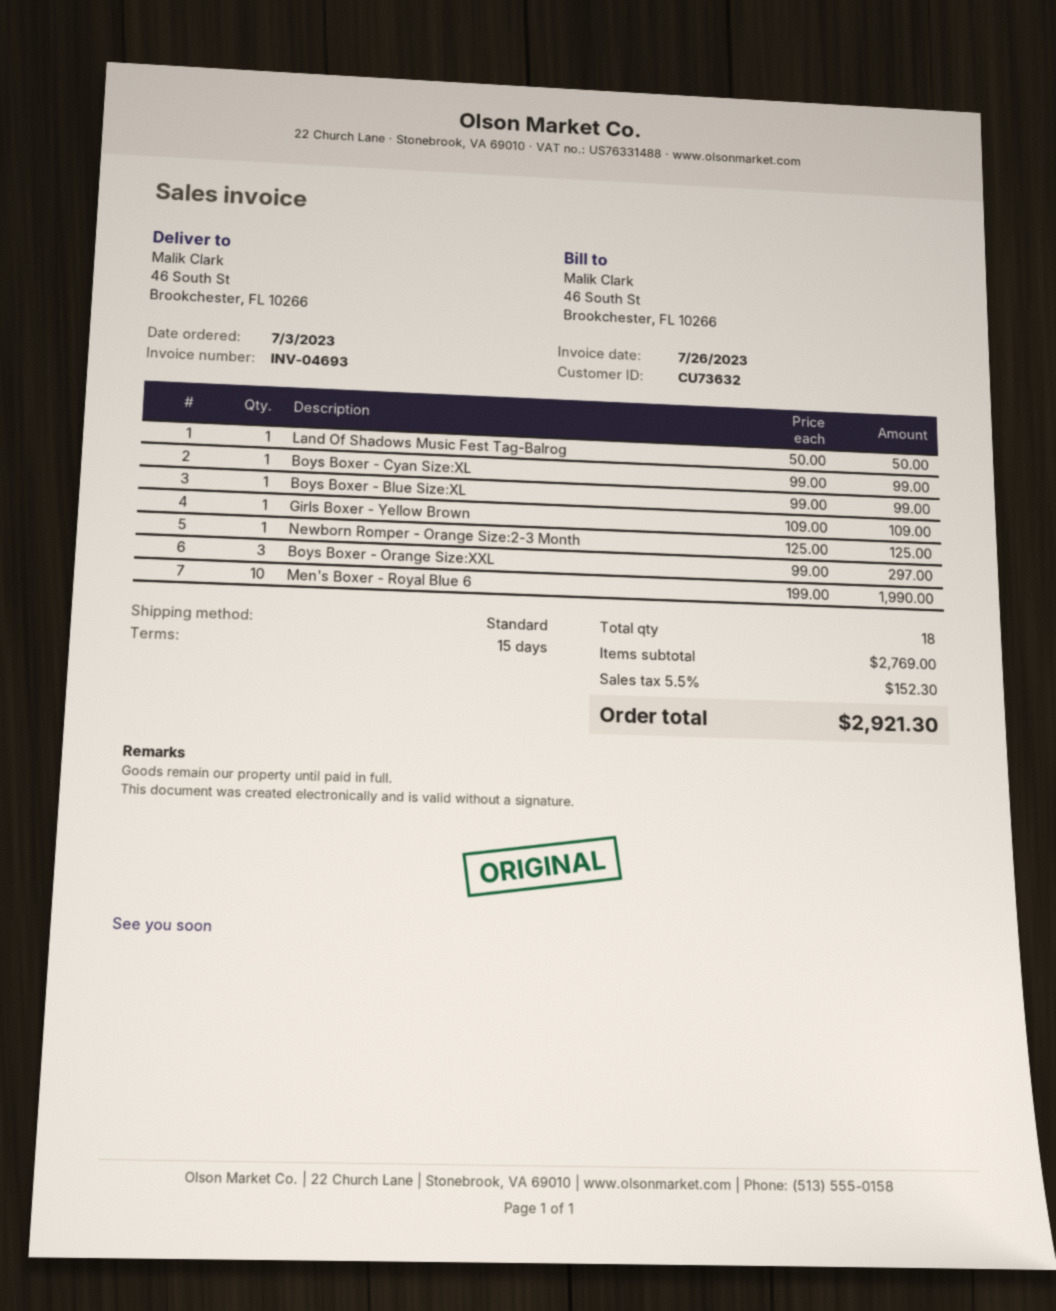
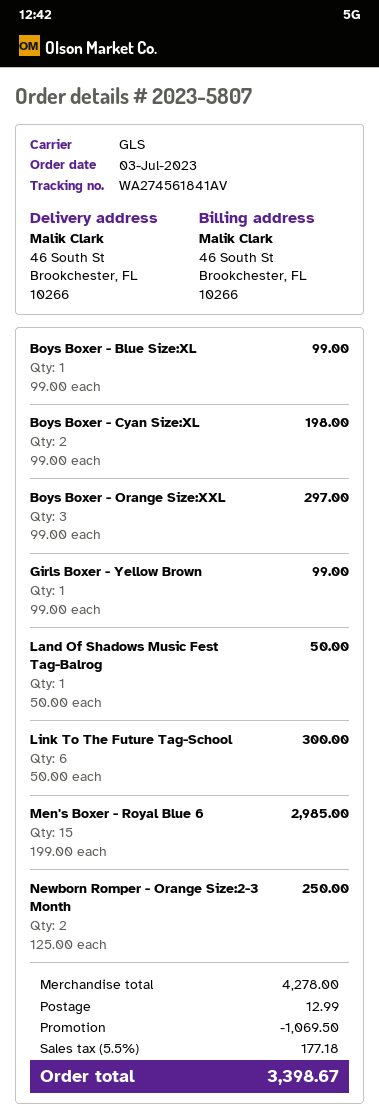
shipping method: standard -> GLS
Boys Boxer - Cyan Size:XL: 1 x 99.00 = 99.00 -> 2 x 99.00 = 198.00
Girls Boxer - Yellow Brown: 1 x 109.00 = 109.00 -> 1 x 99.00 = 99.00
Newborn Romper - Orange Size:2-3 Month: 1 x 125.00 = 125.00 -> 2 x 125.00 = 250.00
Men's Boxer - Royal Blue 6: 10 x 199.00 = 1990.00 -> 15 x 199.00 = 2985.00
Link To The Future Tag-School: none -> 6 x 50.00 = 300.00
subtotal: 2769.00 -> 4278.00
discount: none -> 1069.50
shipping: none -> 12.99
tax: 5.5% = 152.30 -> 5.5% = 177.18
total: 2921.30 -> 3398.67

